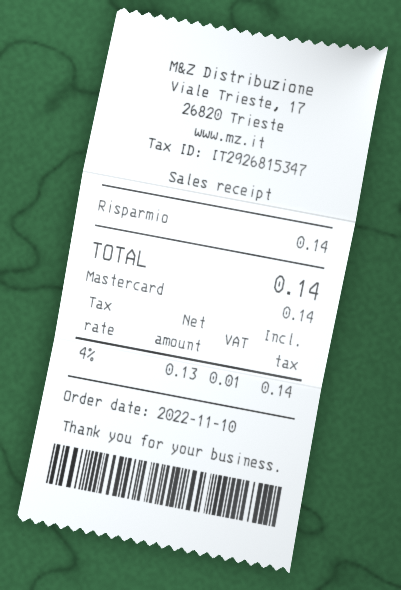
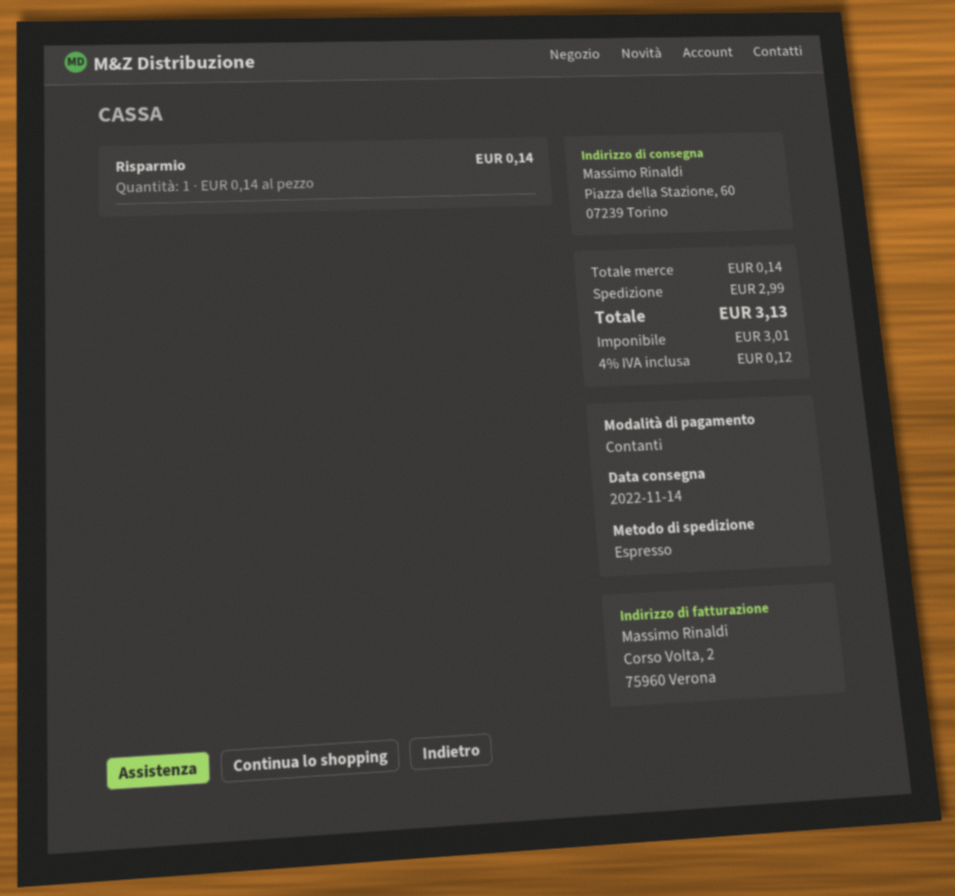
payment method: Mastercard -> cash
shipping: none -> 2.99
net: 0.13 -> 3.01
tax: 4% = 0.01 -> 4% = 0.12
total: 0.14 -> 3.13

